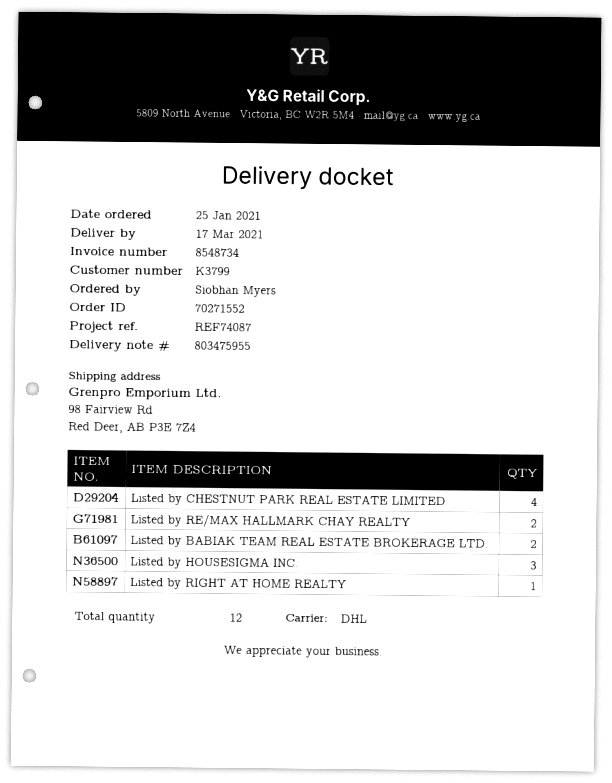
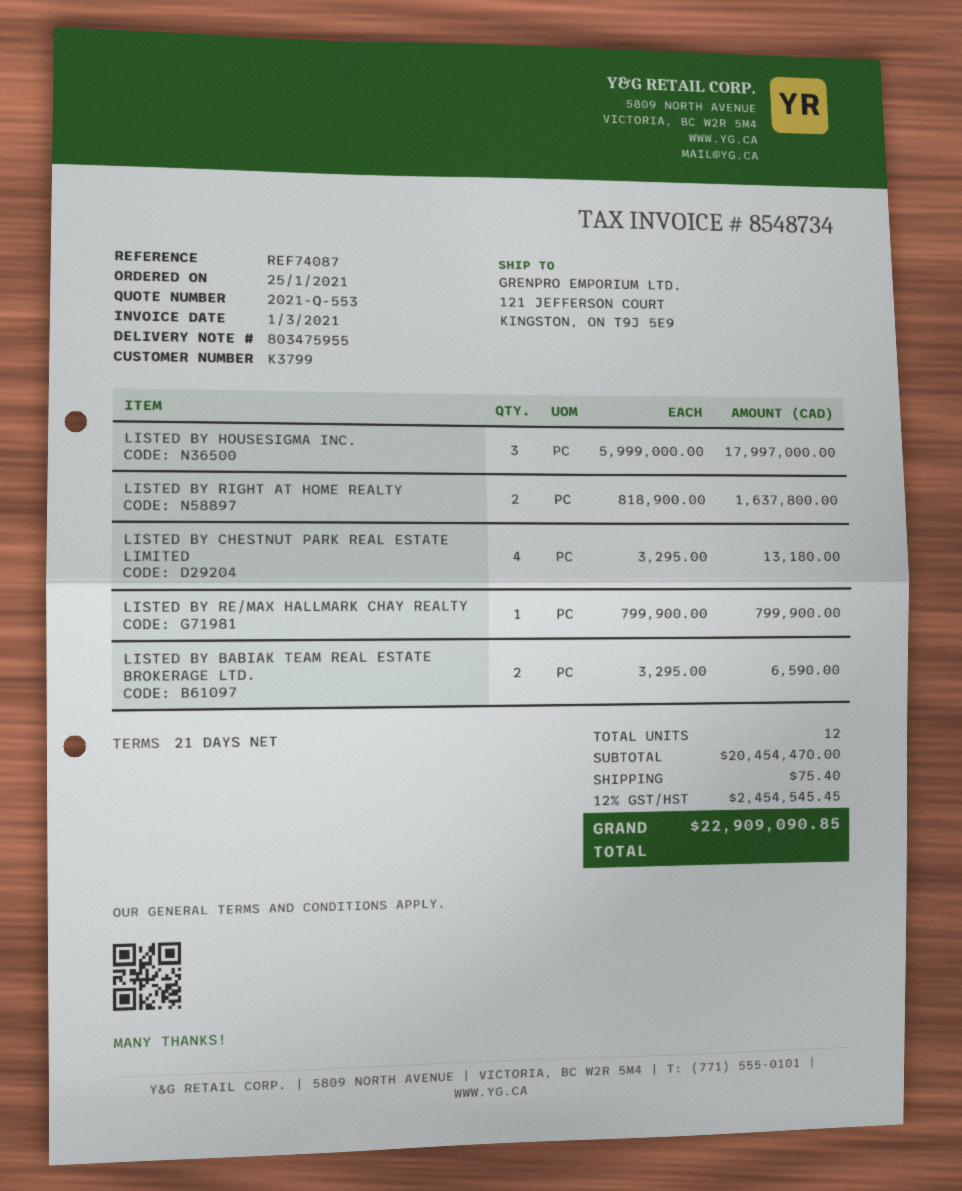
ship to: 98 Fairview Rd, Red Deer, AB P3E 7Z4 -> 121 JEFFERSON COURT, KINGSTON, ON T9J 5E9
Listed by RE/MAX HALLMARK CHAY REALTY: 2 -> 1
Listed by RIGHT AT HOME REALTY: 1 -> 2

